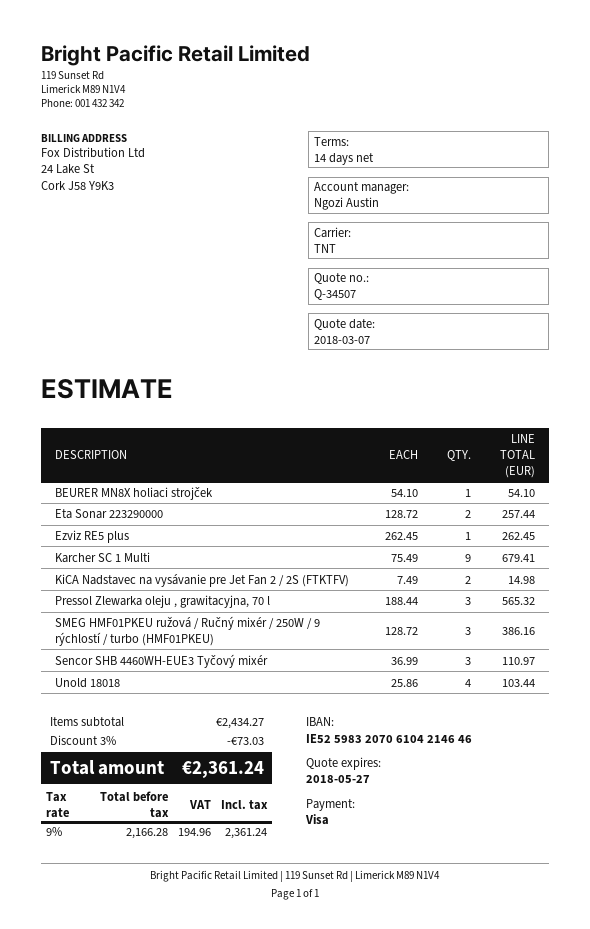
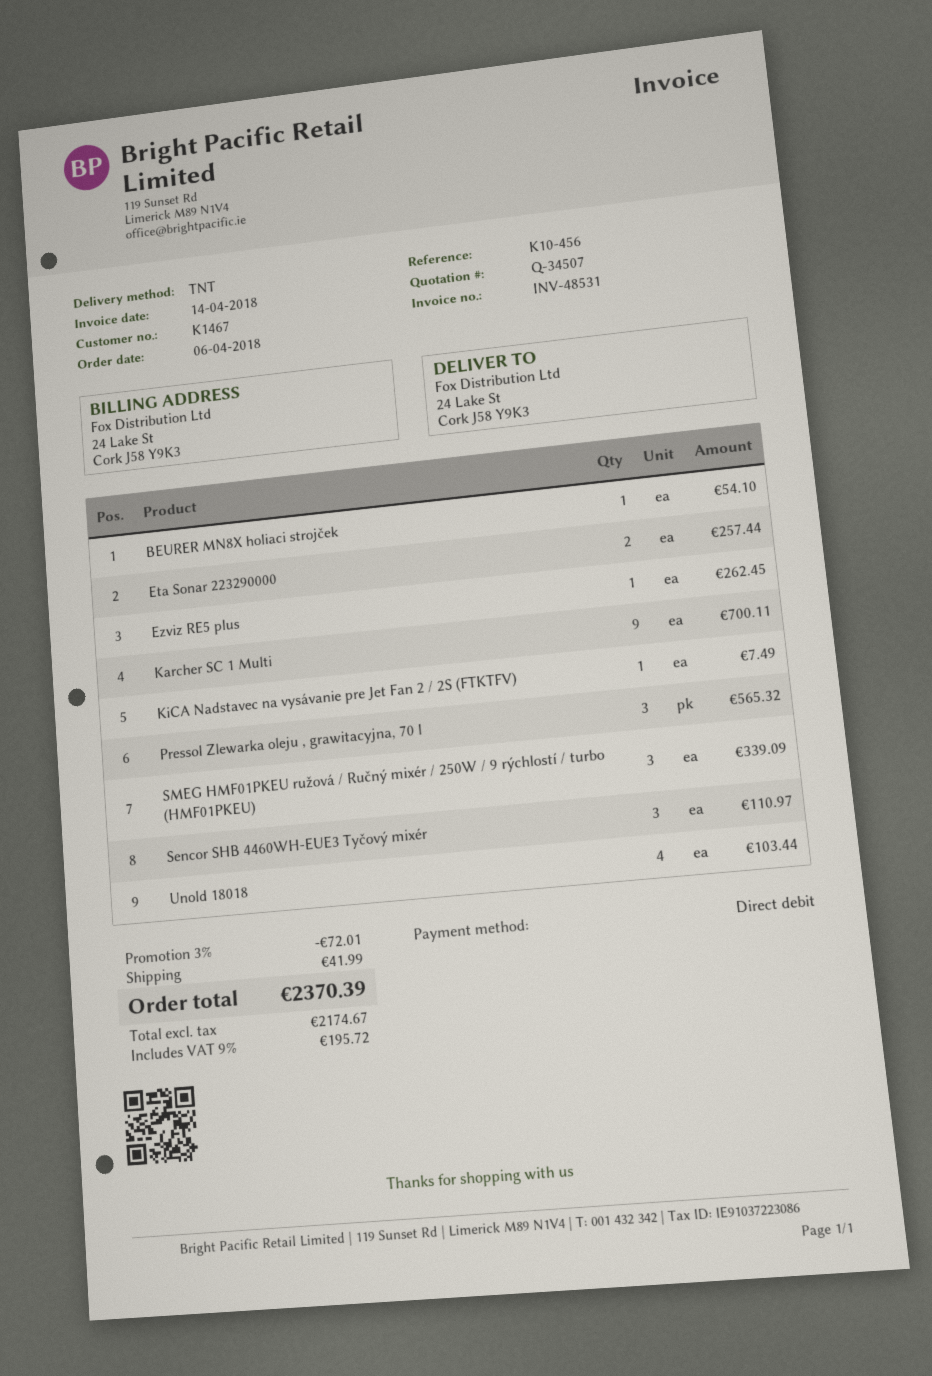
payment method: Visa -> direct debit
Karcher SC 1 Multi: 9 for 679.41 -> 9 for 700.11
KiCA Nadstavec na vysávanie pre Jet Fan 2 / 2S (FTKTFV): 2 for 14.98 -> 1 for 7.49
SMEG HMF01PKEU ružová / Ručný mixér / 250W / 9 rýchlostí / turbo (HMF01PKEU): 3 for 386.16 -> 3 for 339.09
discount: 3% = 73.03 -> 3% = 72.01
shipping: none -> 41.99
net: 2166.28 -> 2174.67
tax: 9% = 194.96 -> 9% = 195.72
total: 2361.24 -> 2370.39

